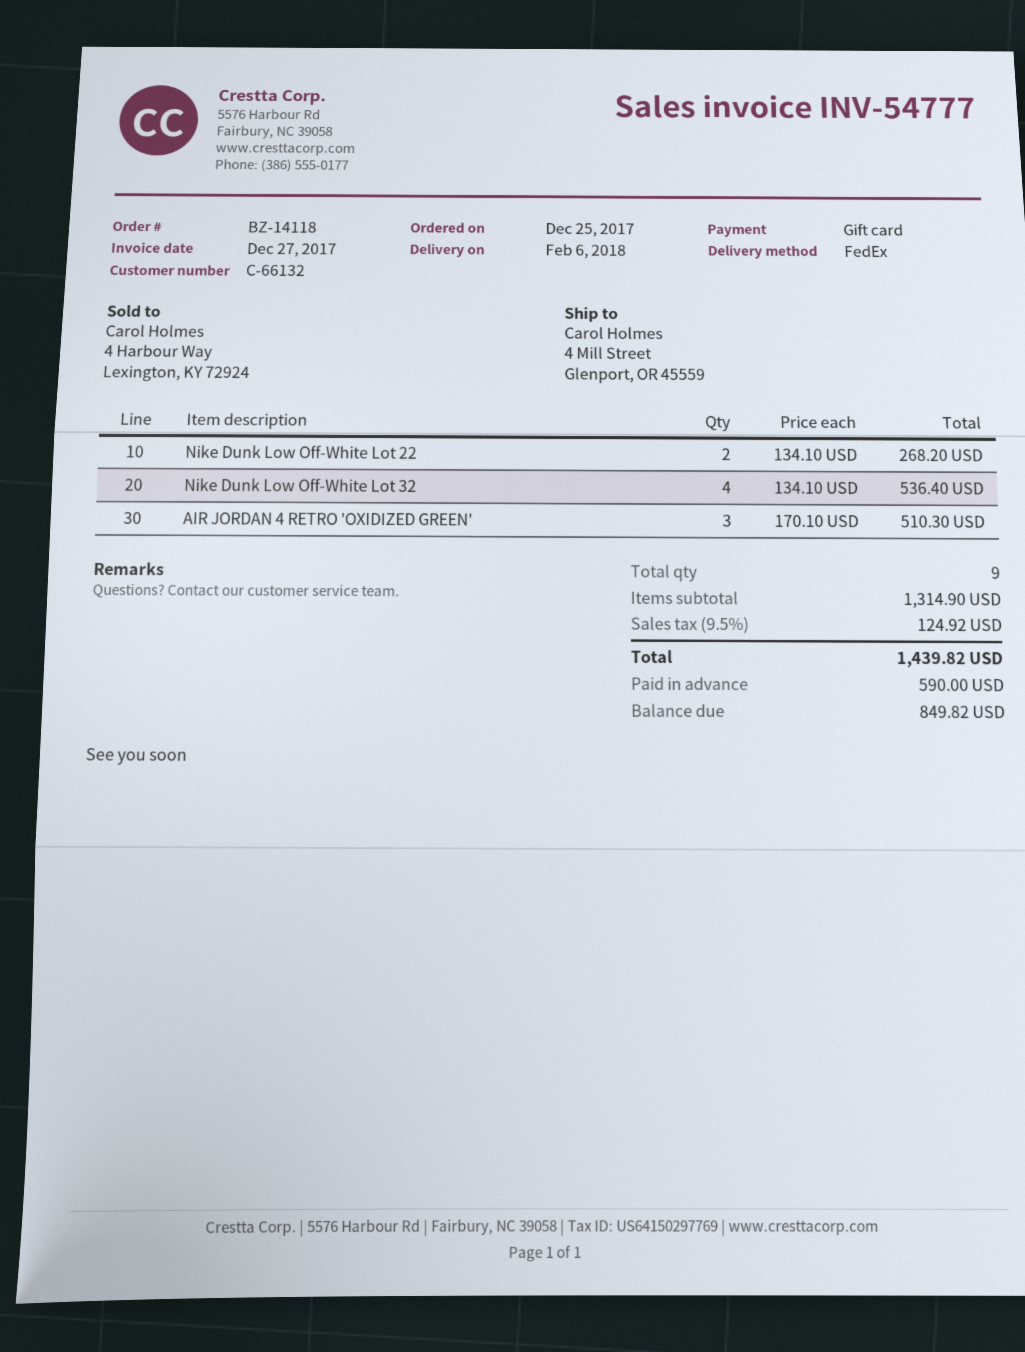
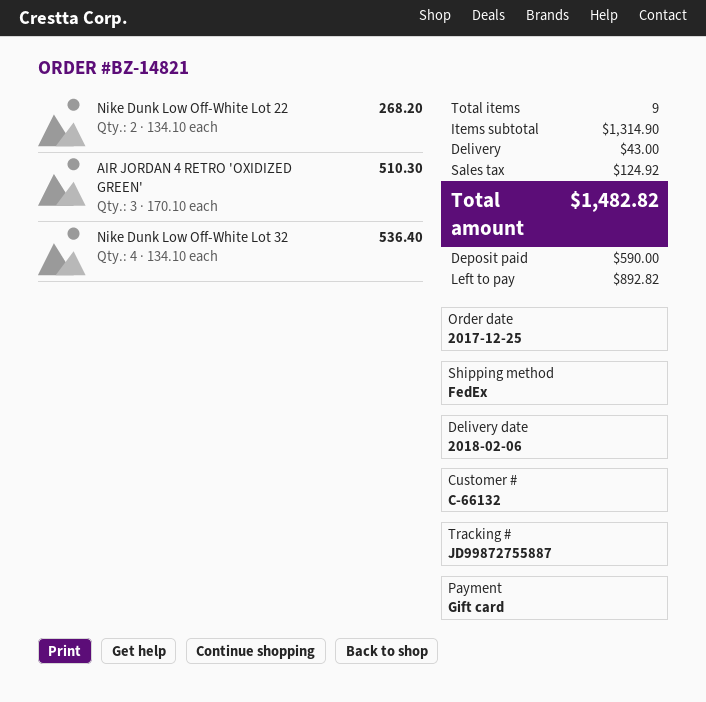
order number: BZ-14118 -> BZ-14821
shipping: none -> 43.00
total: 1439.82 -> 1482.82
balance: 849.82 -> 892.82

